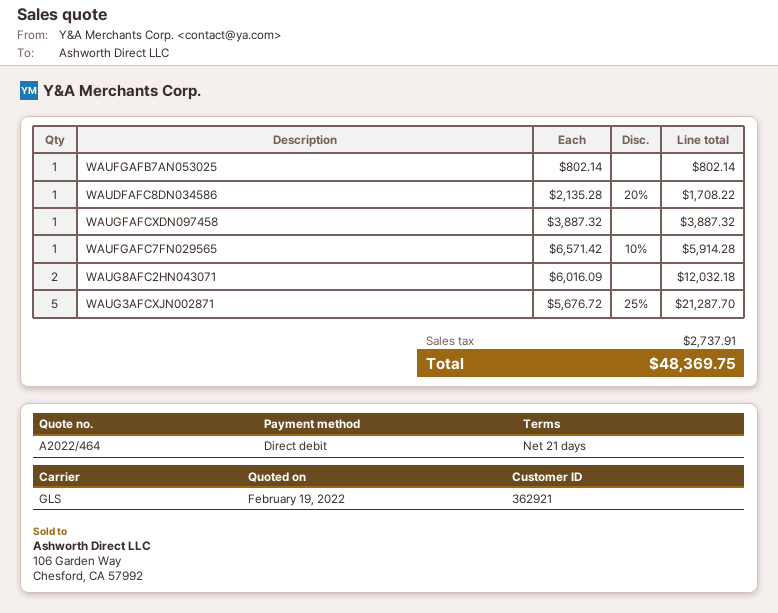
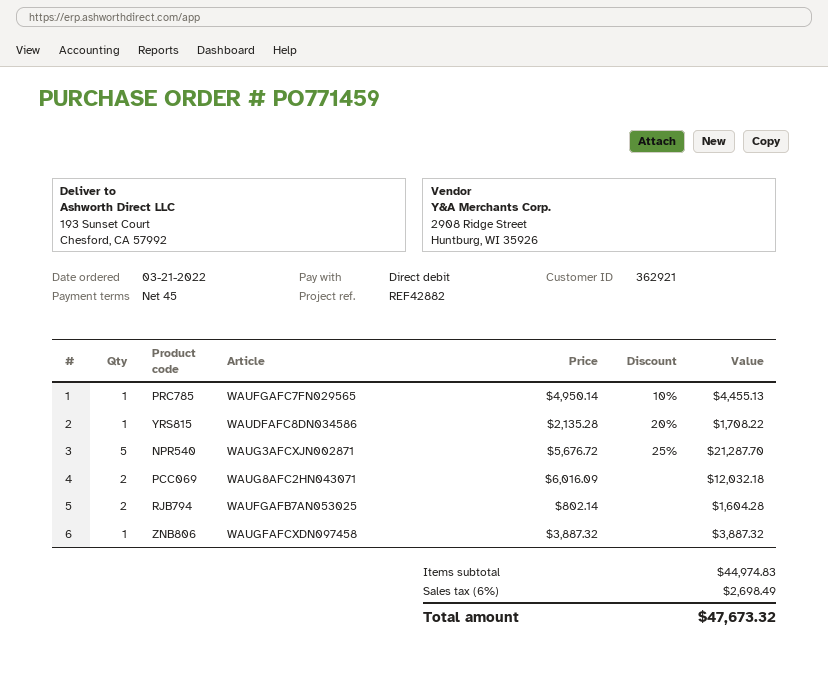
payment terms: 21 days -> 45 days
WAUFGAFB7AN053025: 1 x 802.14 = 802.14 -> 2 x 802.14 = 1604.28
WAUFGAFC7FN029565: 1 x 6571.42 - 10% = 5914.28 -> 1 x 4950.14 - 10% = 4455.13
tax: 2737.91 -> 2698.49
total: 48369.75 -> 47673.32

